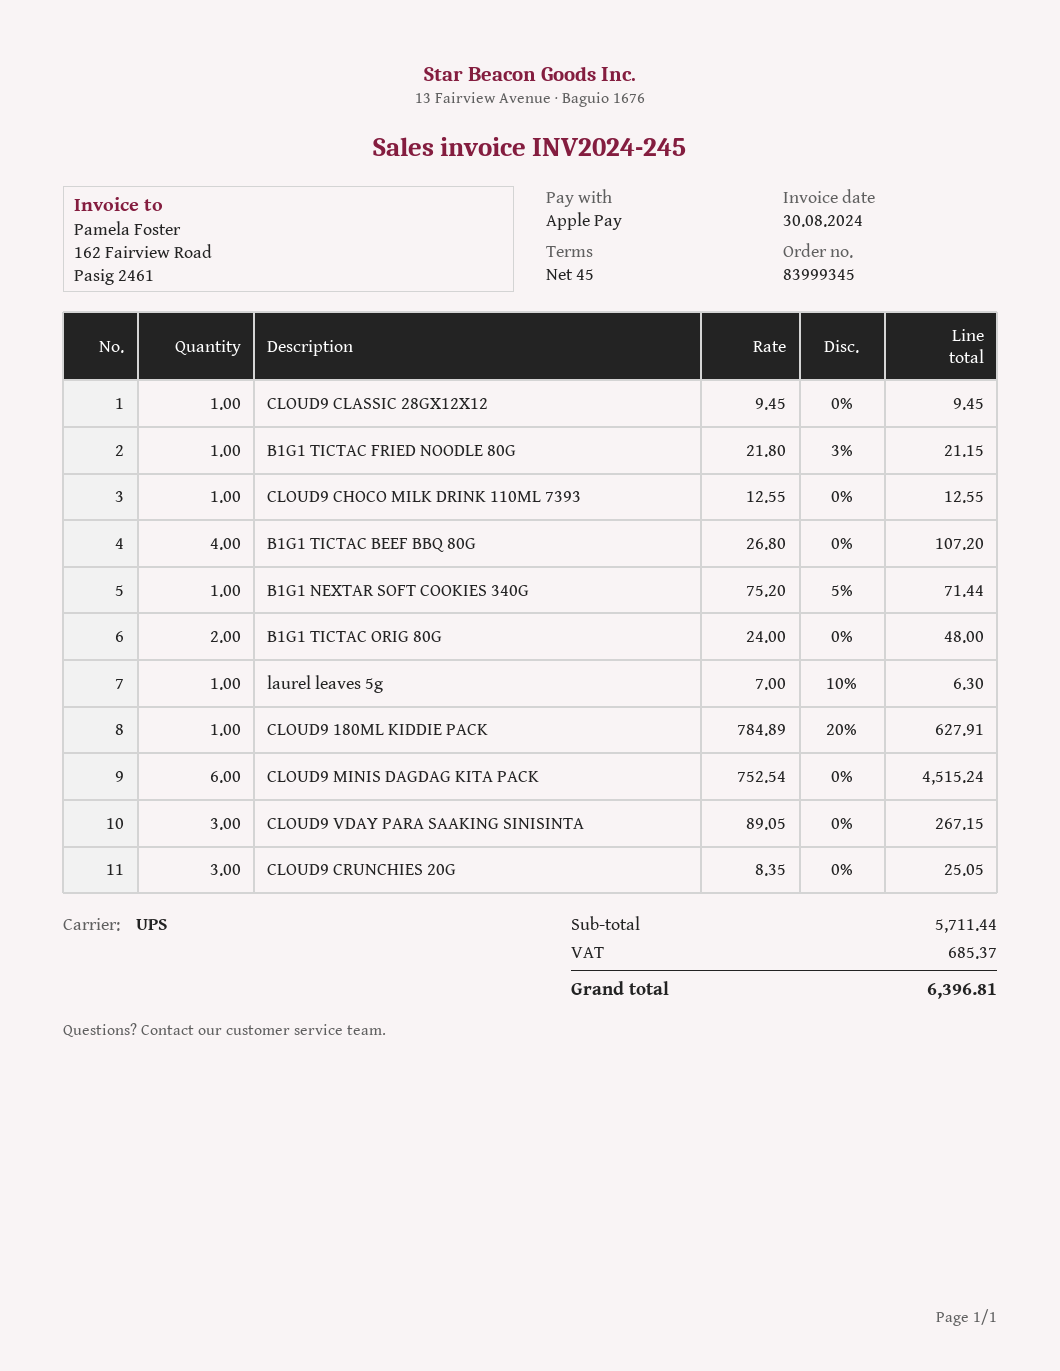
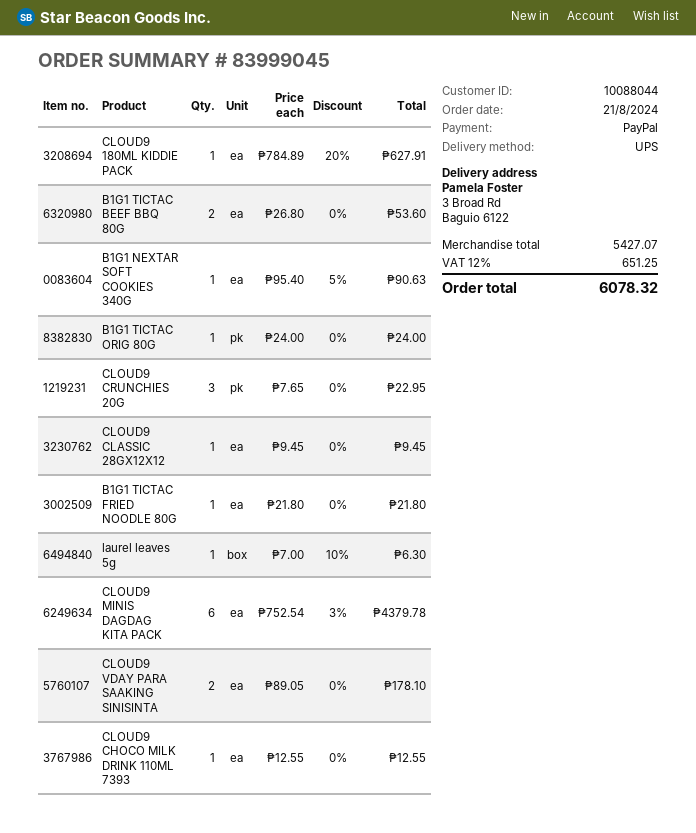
order number: 83999345 -> 83999045
payment method: Apple Pay -> PayPal
B1G1 TICTAC FRIED NOODLE 80G: 1 x 21.80 - 3% = 21.15 -> 1 x 21.80 = 21.80
B1G1 TICTAC BEEF BBQ 80G: 4 x 26.80 = 107.20 -> 2 x 26.80 = 53.60
B1G1 NEXTAR SOFT COOKIES 340G: 1 x 75.20 - 5% = 71.44 -> 1 x 95.40 - 5% = 90.63
B1G1 TICTAC ORIG 80G: 2 x 24.00 = 48.00 -> 1 x 24.00 = 24.00
CLOUD9 MINIS DAGDAG KITA PACK: 6 x 752.54 = 4515.24 -> 6 x 752.54 - 3% = 4379.78
CLOUD9 VDAY PARA SAAKING SINISINTA: 3 x 89.05 = 267.15 -> 2 x 89.05 = 178.10
CLOUD9 CRUNCHIES 20G: 3 x 8.35 = 25.05 -> 3 x 7.65 = 22.95
subtotal: 5711.44 -> 5427.07
tax: 685.37 -> 651.25
total: 6396.81 -> 6078.32

